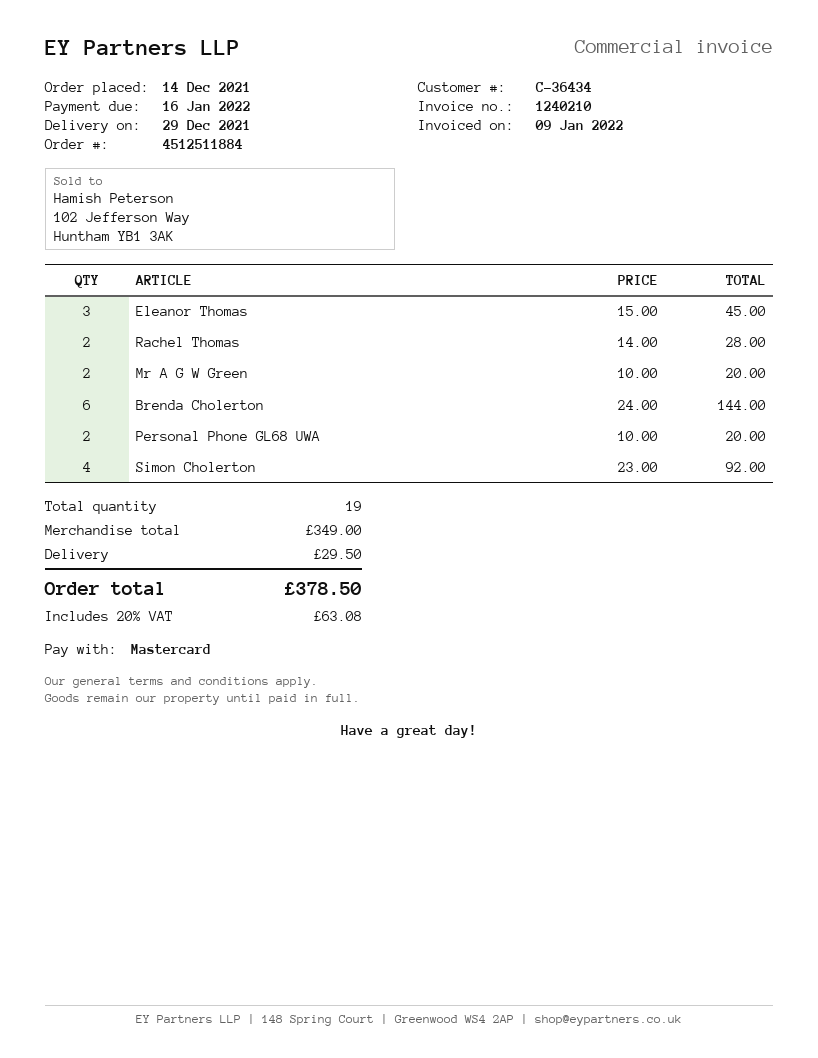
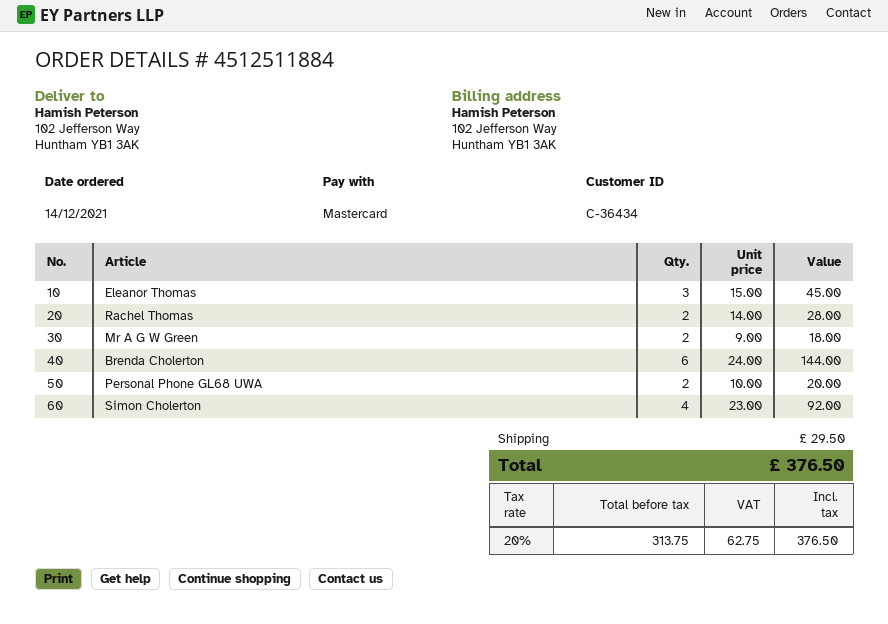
Mr A G W Green: 2 x 10.00 = 20.00 -> 2 x 9.00 = 18.00
tax: 20% = 63.08 -> 20% = 62.75
total: 378.50 -> 376.50

